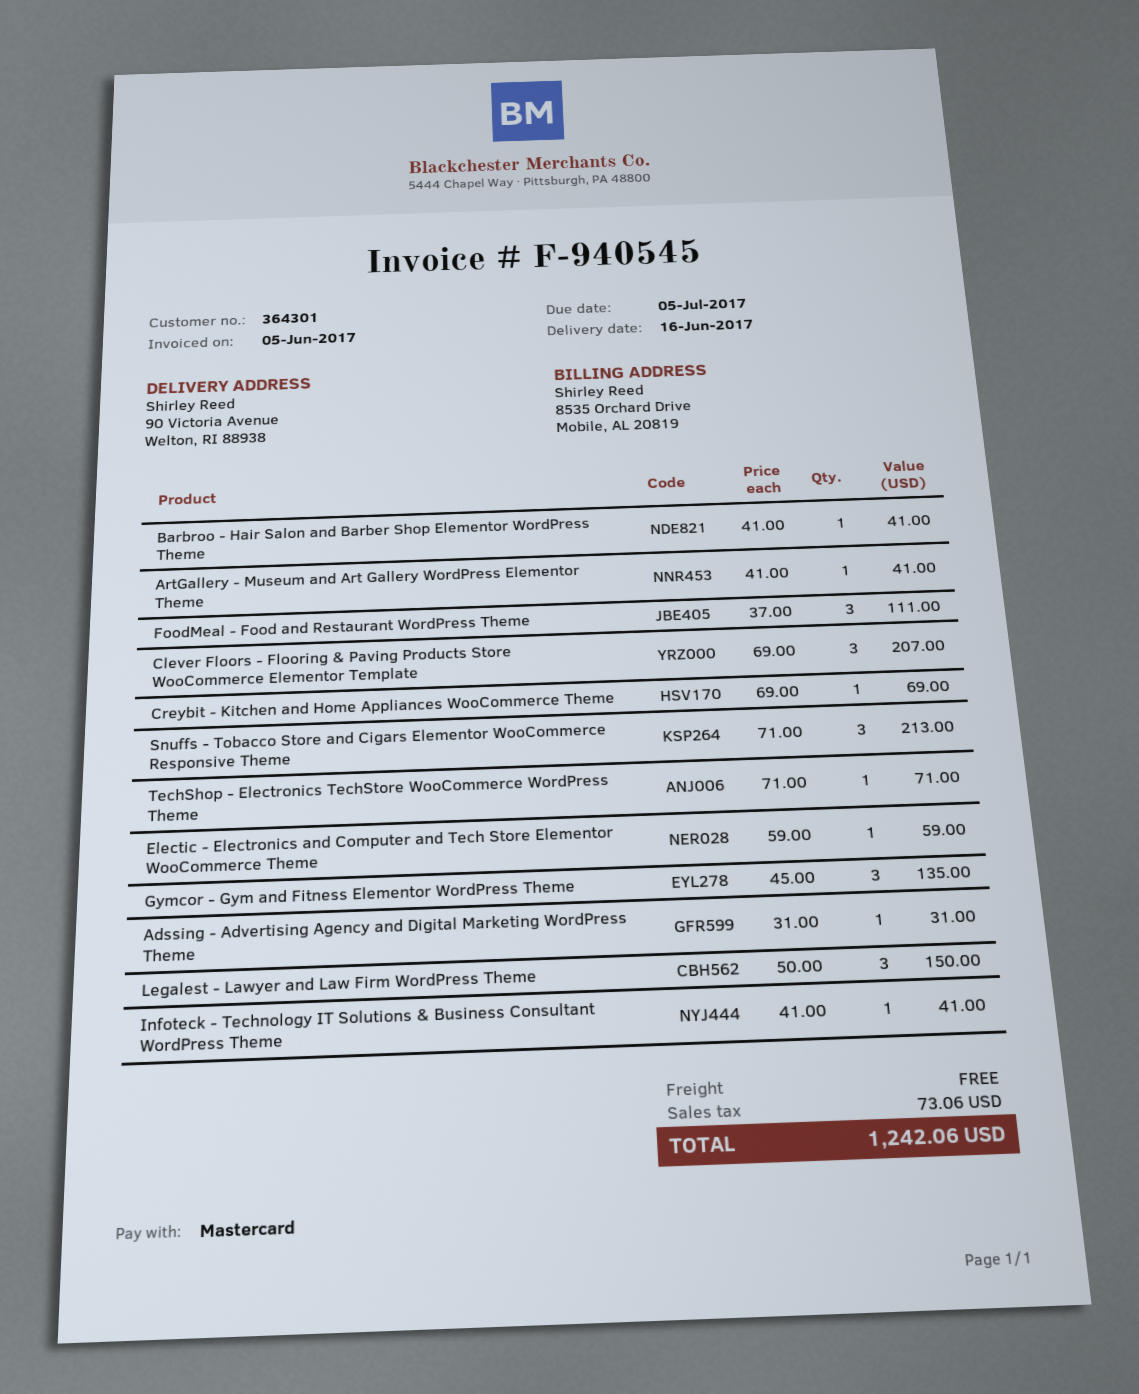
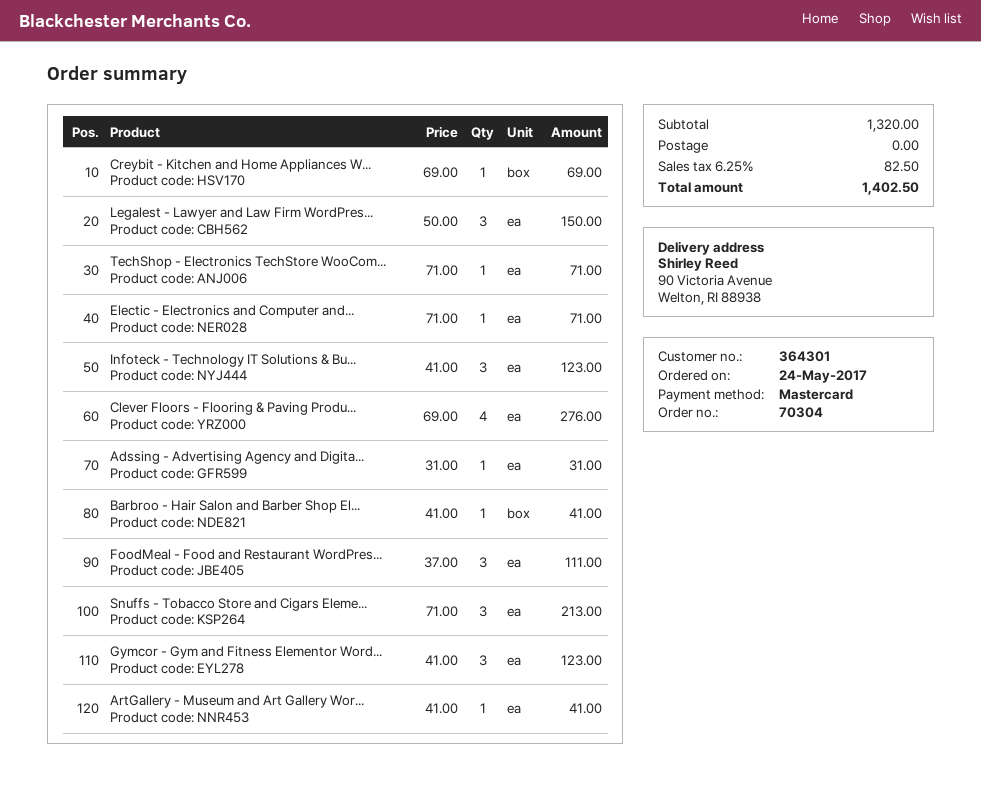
Clever Floors - Flooring & Paving Products Store WooCommerce Elementor Template: 3 x 69.00 = 207.00 -> 4 x 69.00 = 276.00
Electic - Electronics and Computer and Tech Store Elementor WooCommerce Theme: 1 x 59.00 = 59.00 -> 1 x 71.00 = 71.00
Gymcor - Gym and Fitness Elementor WordPress Theme: 3 x 45.00 = 135.00 -> 3 x 41.00 = 123.00
Infoteck - Technology IT Solutions & Business Consultant WordPress Theme: 1 x 41.00 = 41.00 -> 3 x 41.00 = 123.00
tax: 73.06 -> 82.50
total: 1242.06 -> 1402.50

